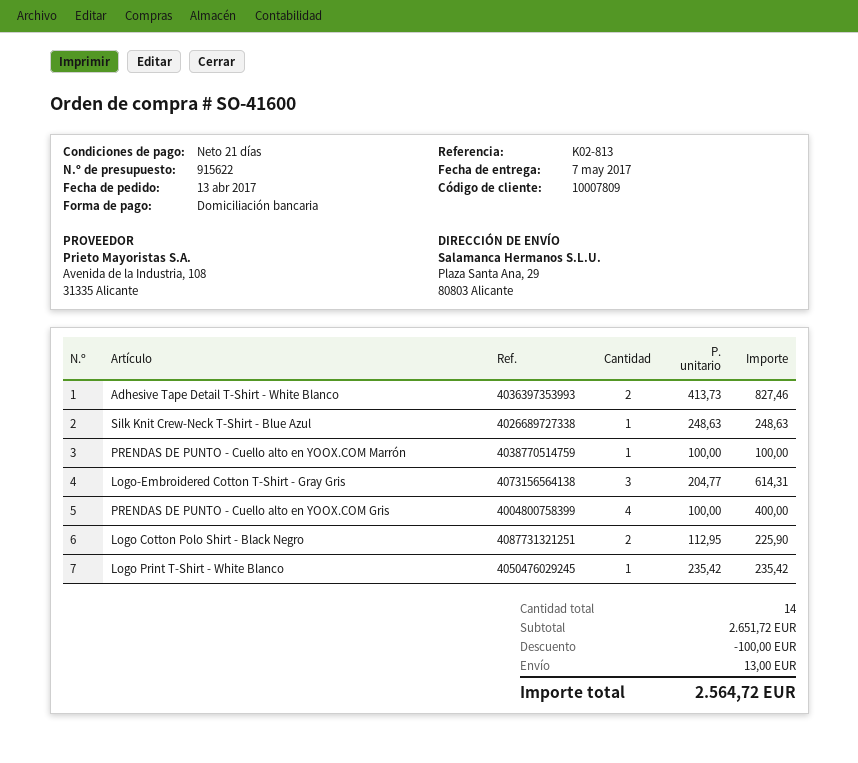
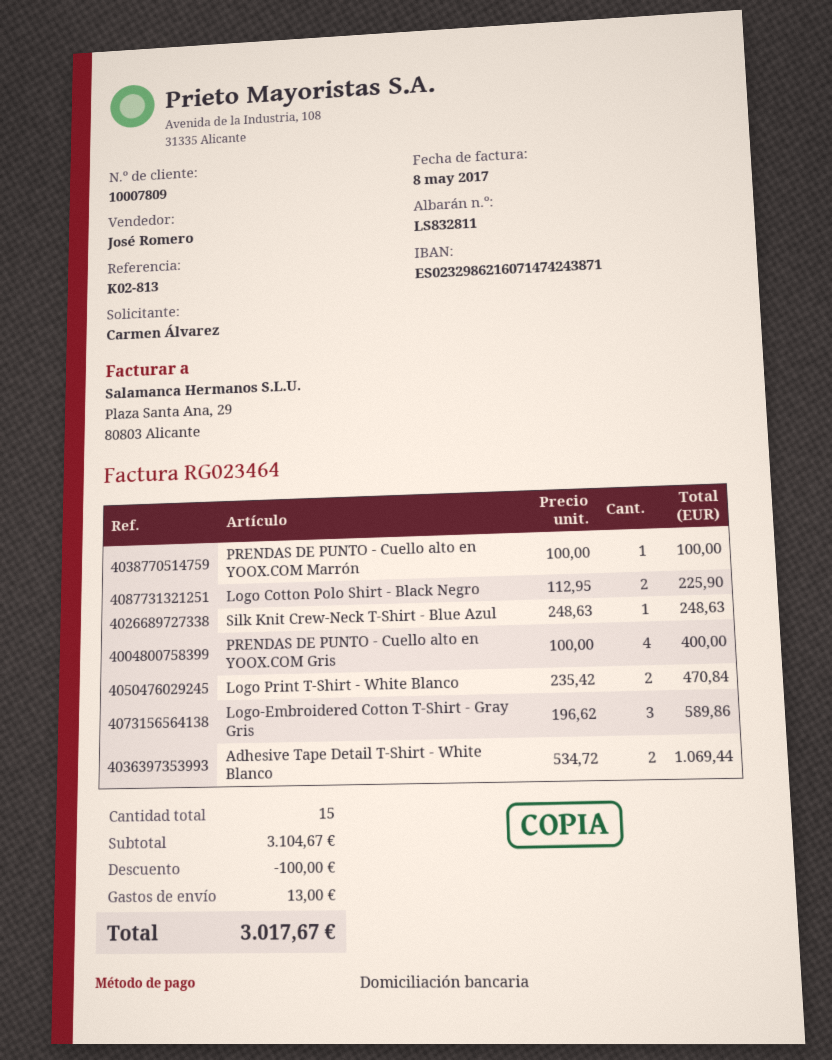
Adhesive Tape Detail T-Shirt - White Blanco: 2 x 413.73 = 827.46 -> 2 x 534.72 = 1069.44
Logo-Embroidered Cotton T-Shirt - Gray Gris: 3 x 204.77 = 614.31 -> 3 x 196.62 = 589.86
Logo Print T-Shirt - White Blanco: 1 x 235.42 = 235.42 -> 2 x 235.42 = 470.84
total quantity: 14 -> 15
subtotal: 2651.72 -> 3104.67
total: 2564.72 -> 3017.67

